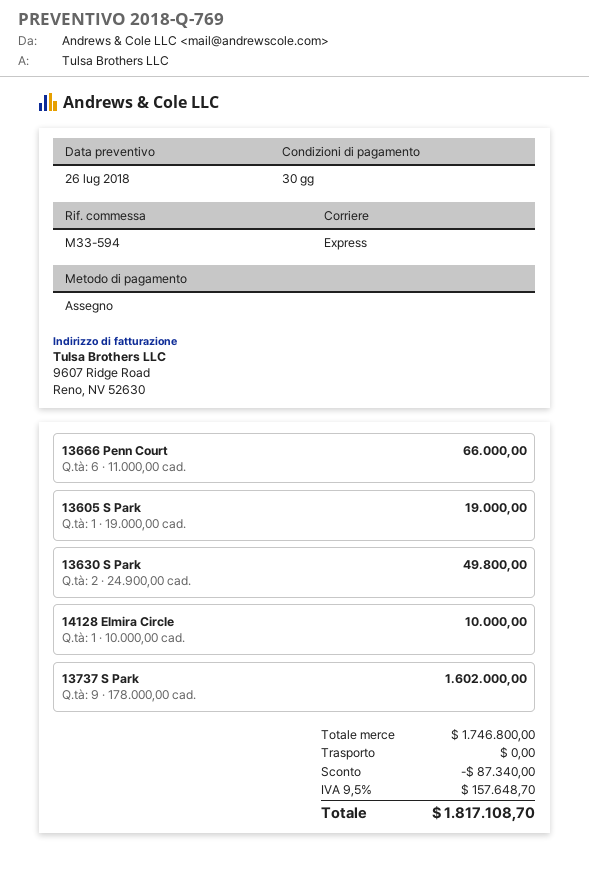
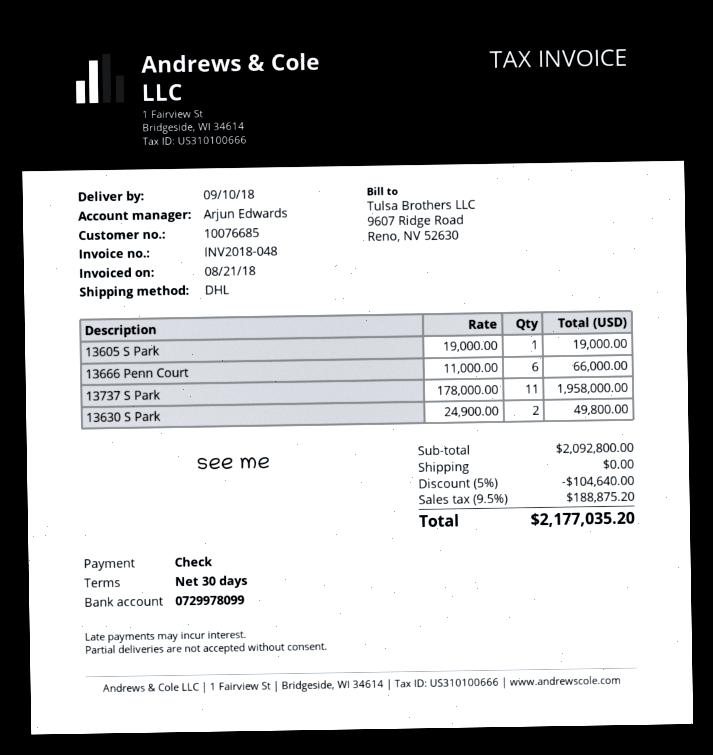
shipping method: express -> DHL
14128 Elmira Circle: 1 x 10000.00 = 10000.00 -> none
13737 S Park: 9 x 178000.00 = 1602000.00 -> 11 x 178000.00 = 1958000.00
subtotal: 1746800.00 -> 2092800.00
discount: 87340.00 -> 104640.00
tax: 9.5% = 157648.70 -> 9.5% = 188875.20
total: 1817108.70 -> 2177035.20

